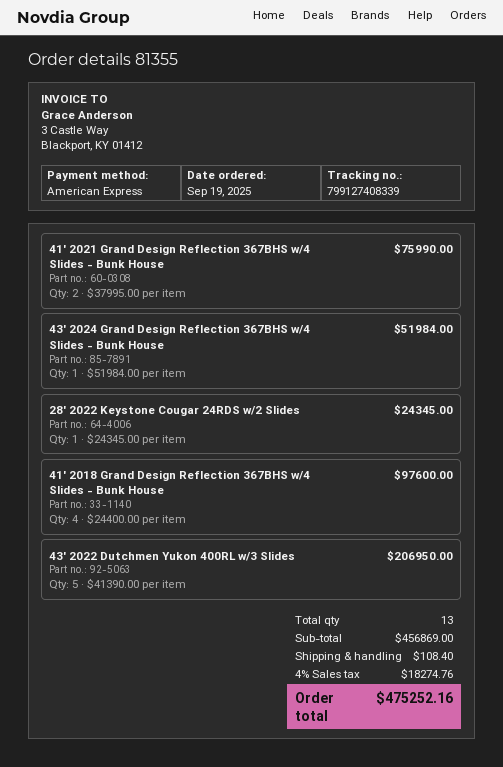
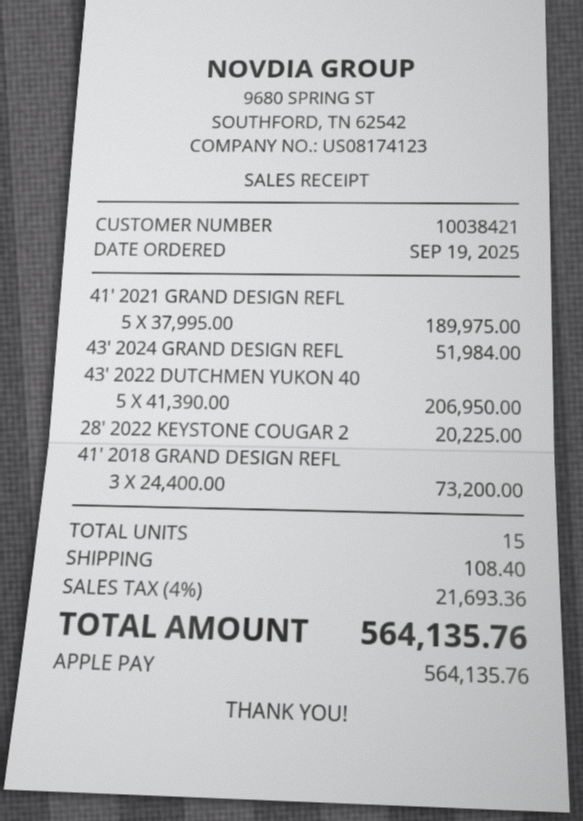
payment method: American Express -> Apple Pay
41' 2021 Grand Design Reflection 367BHS w/4 Slides - Bunk House: 2 x 37995.00 = 75990.00 -> 5 x 37995.00 = 189975.00
28' 2022 Keystone Cougar 24RDS w/2 Slides: 1 x 24345.00 = 24345.00 -> 1 x 20225.00 = 20225.00
41' 2018 Grand Design Reflection 367BHS w/4 Slides - Bunk House: 4 x 24400.00 = 97600.00 -> 3 x 24400.00 = 73200.00
total quantity: 13 -> 15
tax: 4% = 18274.76 -> 4% = 21693.36
total: 475252.16 -> 564135.76

